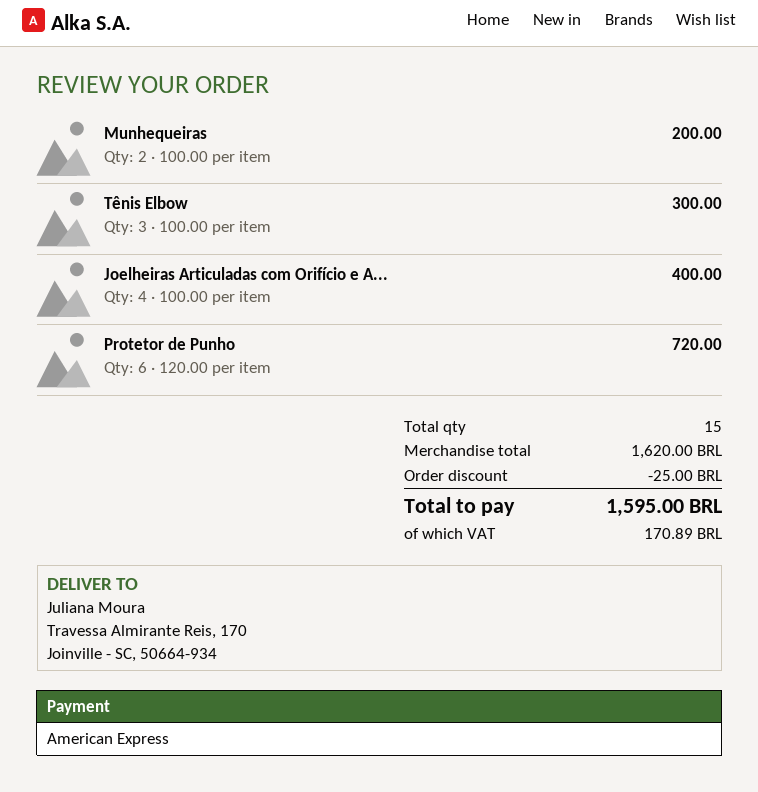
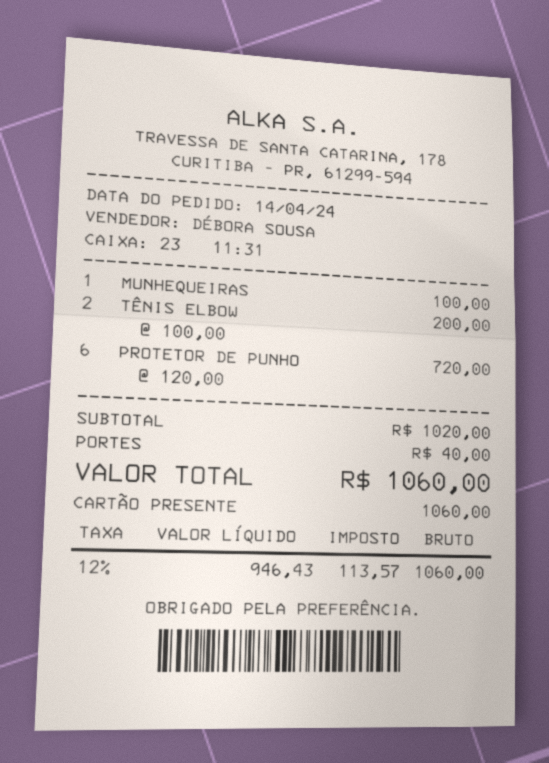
payment method: American Express -> gift card
Munhequeiras: 2 x 100.00 = 200.00 -> 1 x 100.00 = 100.00
Tênis Elbow: 3 x 100.00 = 300.00 -> 2 x 100.00 = 200.00
Joelheiras Articuladas com Orifício e A...: 4 x 100.00 = 400.00 -> none
subtotal: 1620.00 -> 1020.00
discount: 25.00 -> none
shipping: none -> 40.00
tax: 170.89 -> 113.57
total: 1595.00 -> 1060.00

